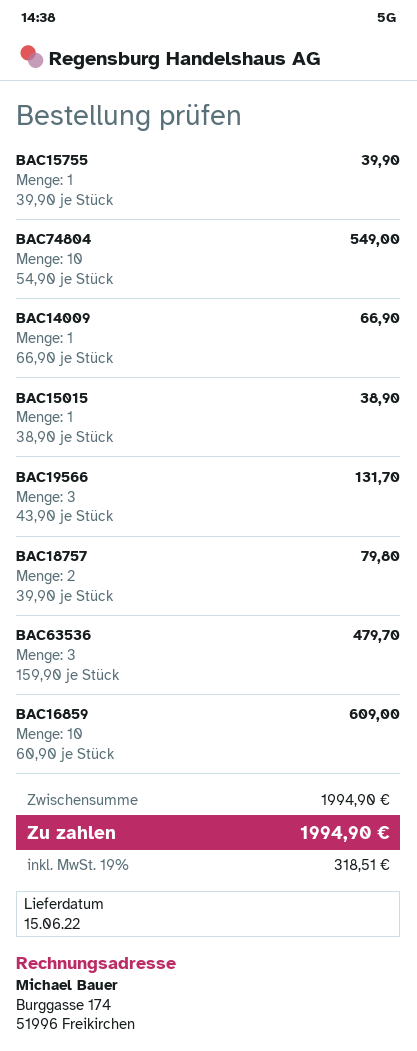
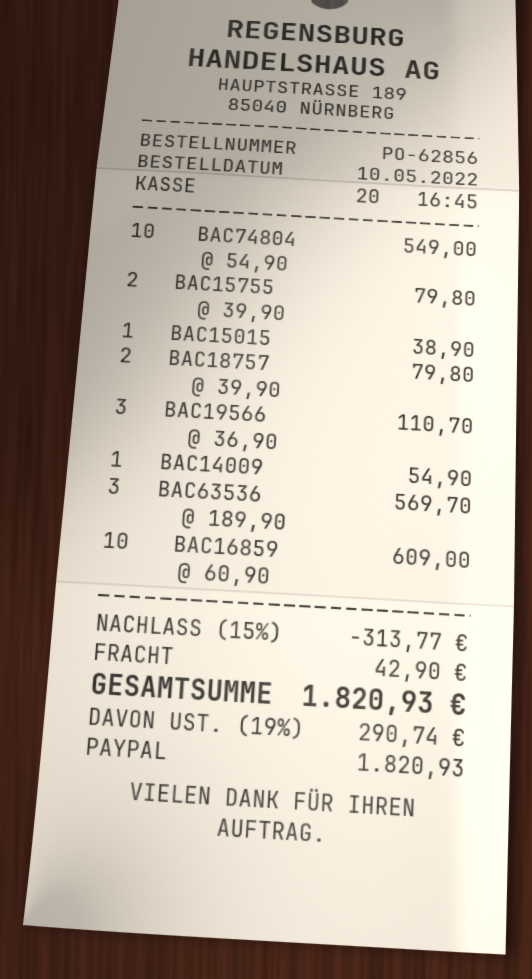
BAC15755: 1 x 39.90 = 39.90 -> 2 x 39.90 = 79.80
BAC14009: 1 x 66.90 = 66.90 -> 1 x 54.90 = 54.90
BAC19566: 3 x 43.90 = 131.70 -> 3 x 36.90 = 110.70
BAC63536: 3 x 159.90 = 479.70 -> 3 x 189.90 = 569.70
discount: none -> 15% = 313.77
shipping: none -> 42.90
tax: 19% = 318.51 -> 19% = 290.74
total: 1994.90 -> 1820.93

